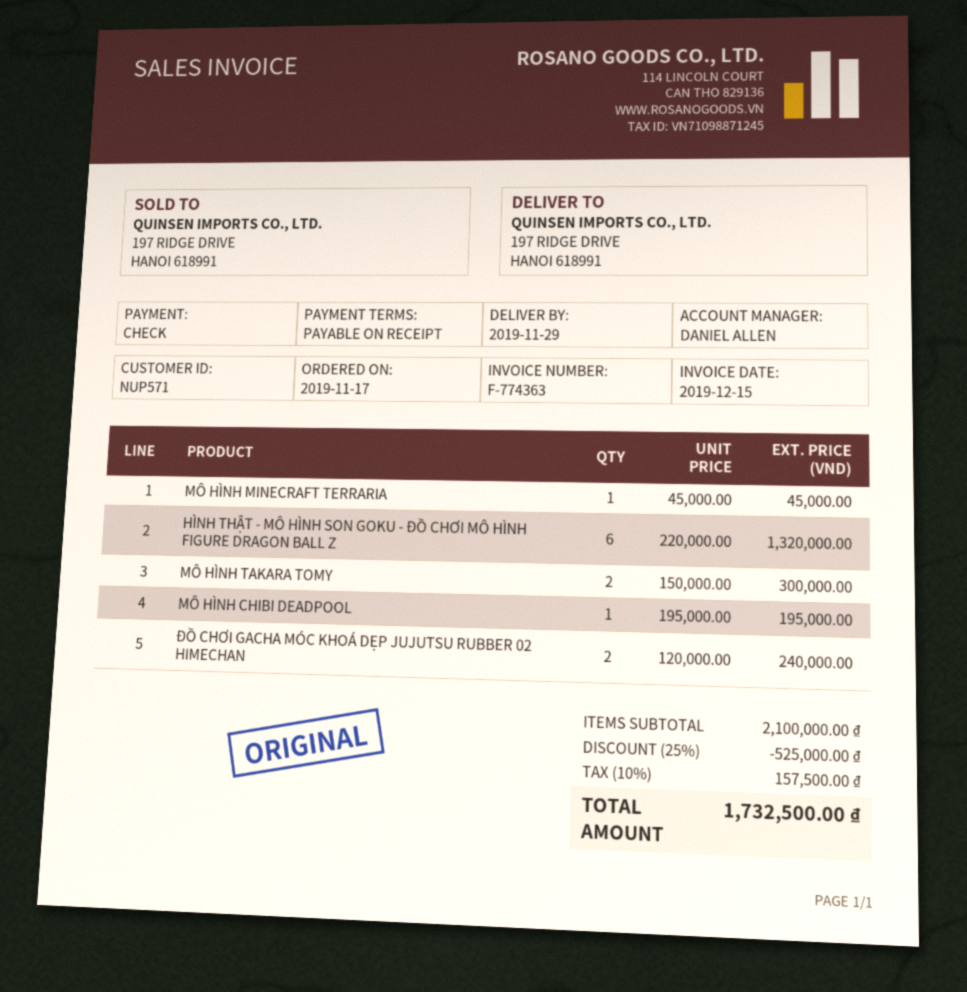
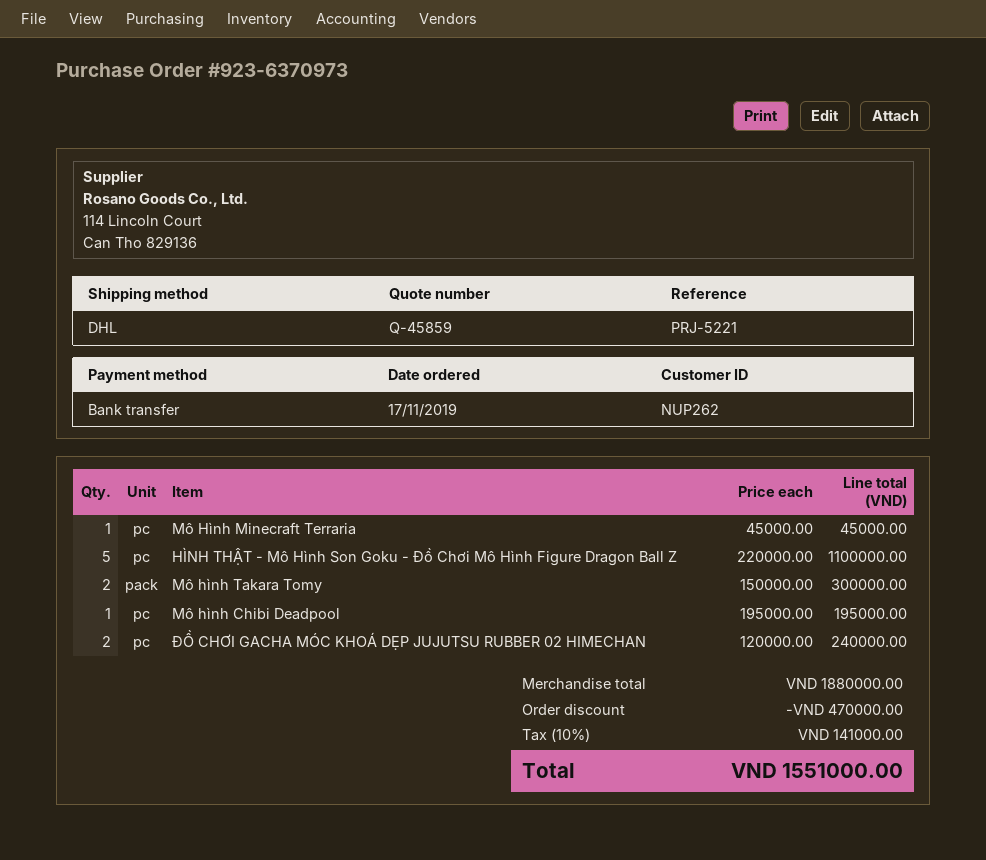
customer number: NUP571 -> NUP262
payment method: cheque -> bank transfer
HÌNH THẬT - MÔ HÌNH SON GOKU - ĐỒ CHƠI MÔ HÌNH FIGURE DRAGON BALL Z: 6 x 220000.00 = 1320000.00 -> 5 x 220000.00 = 1100000.00
subtotal: 2100000.00 -> 1880000.00
discount: 525000.00 -> 470000.00
tax: 10% = 157500.00 -> 10% = 141000.00
total: 1732500.00 -> 1551000.00

